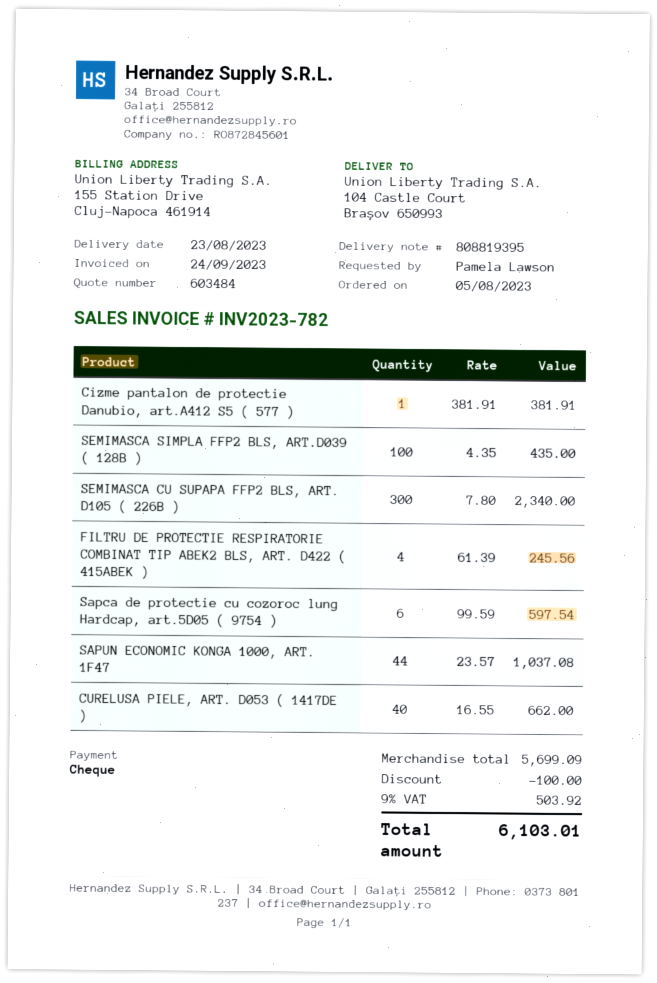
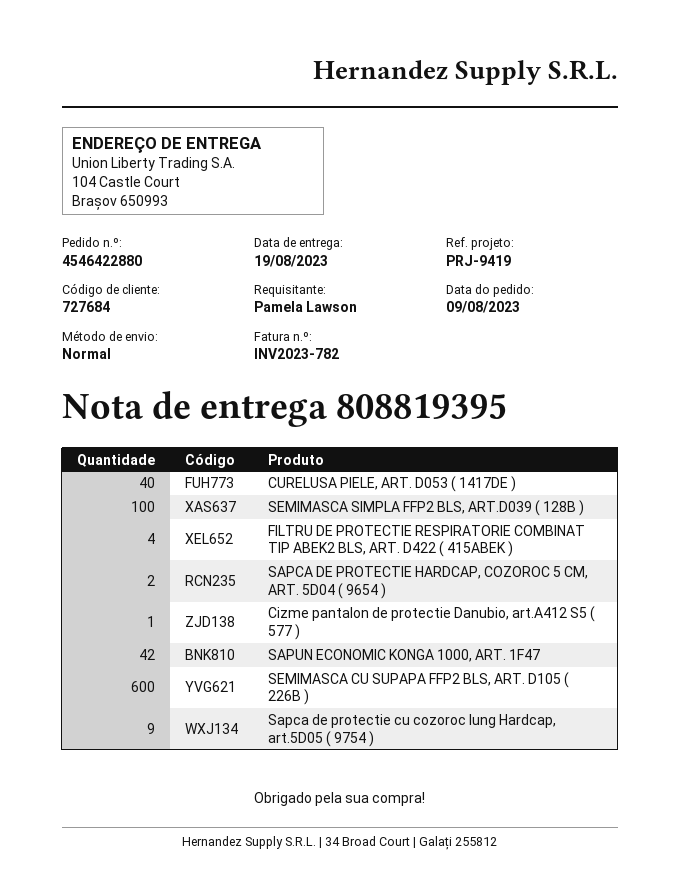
order date: 2023-08-05 -> 2023-08-09
delivery date: 2023-08-23 -> 2023-08-19
SEMIMASCA CU SUPAPA FFP2 BLS, ART. D105 ( 226B ): 300 -> 600
Sapca de protectie cu cozoroc lung Hardcap, art.5D05 ( 9754 ): 6 -> 9
SAPUN ECONOMIC KONGA 1000, ART. 1F47: 44 -> 42
SAPCA DE PROTECTIE HARDCAP, COZOROC 5 CM, ART. 5D04 ( 9654 ): none -> 2

